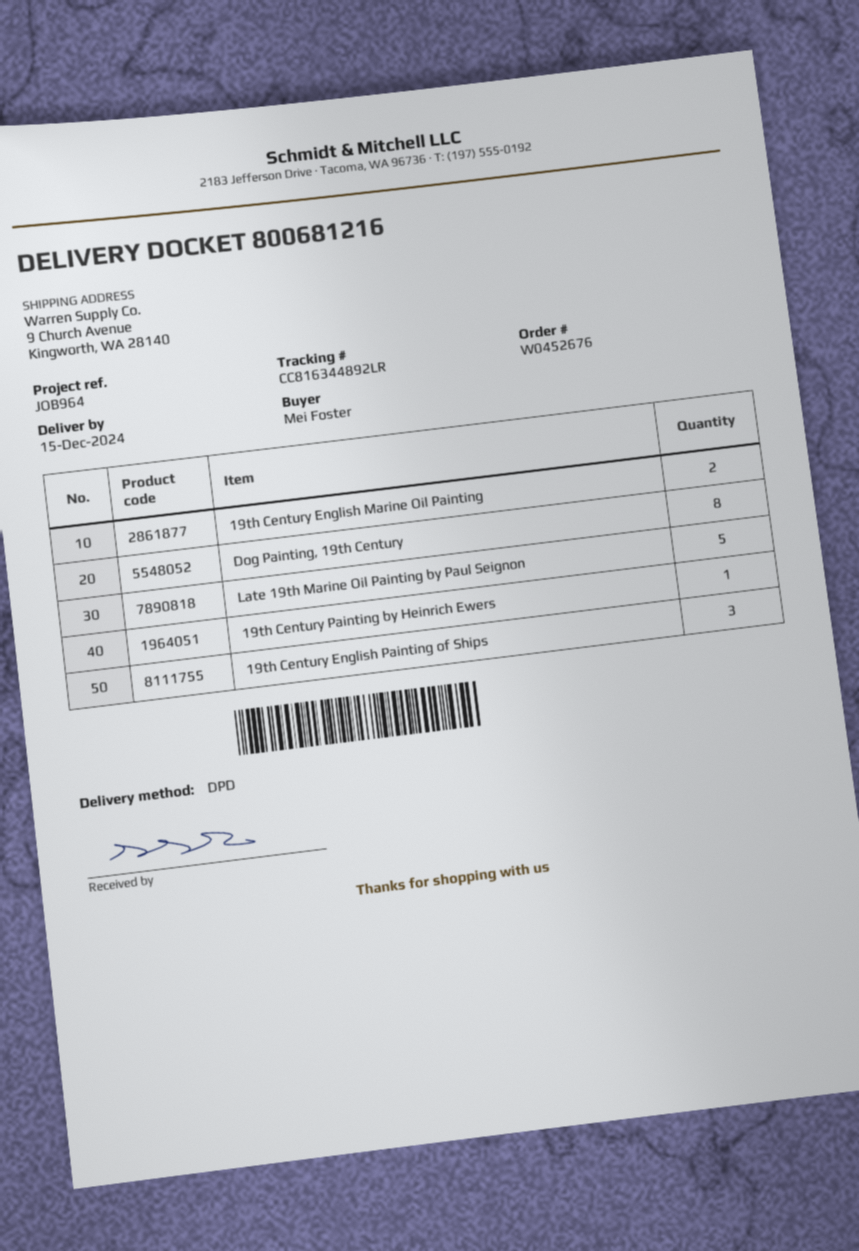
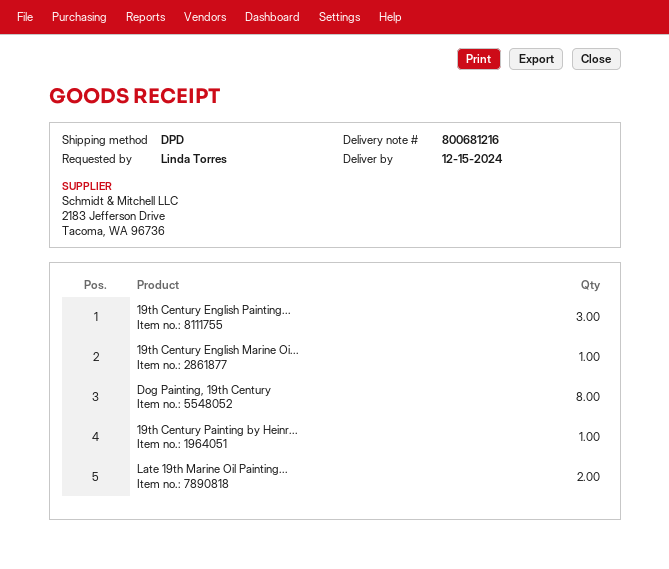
ordered by: Mei Foster -> Linda Torres
19th Century English Marine Oil Painting: 2 -> 1
Late 19th Marine Oil Painting by Paul Seignon: 5 -> 2

